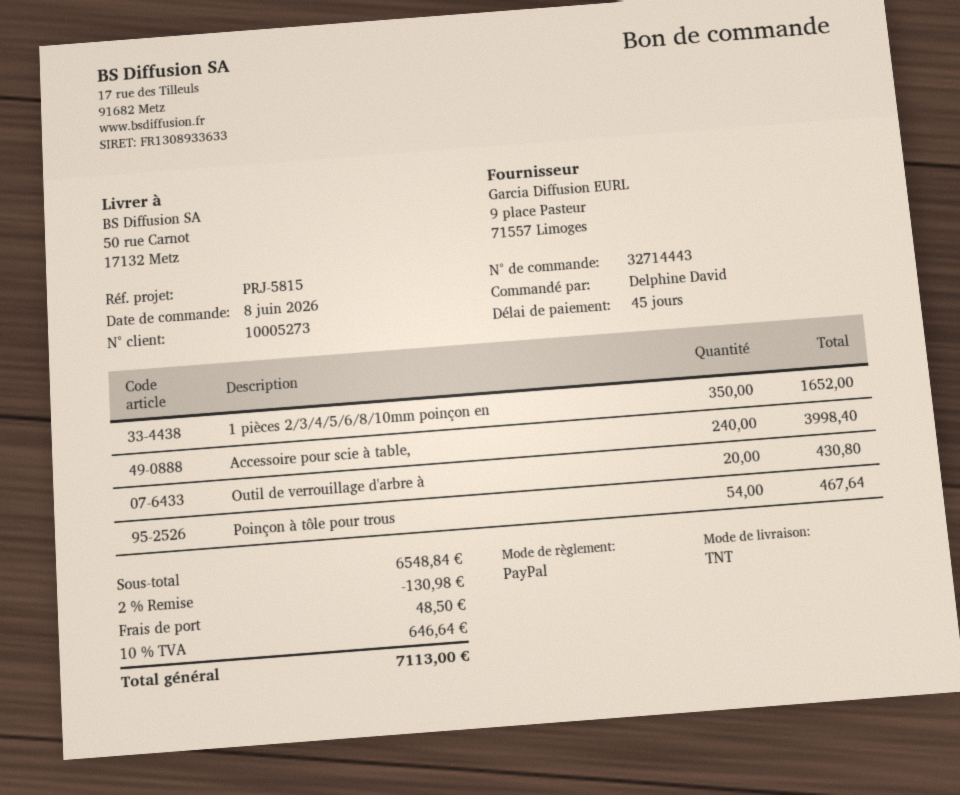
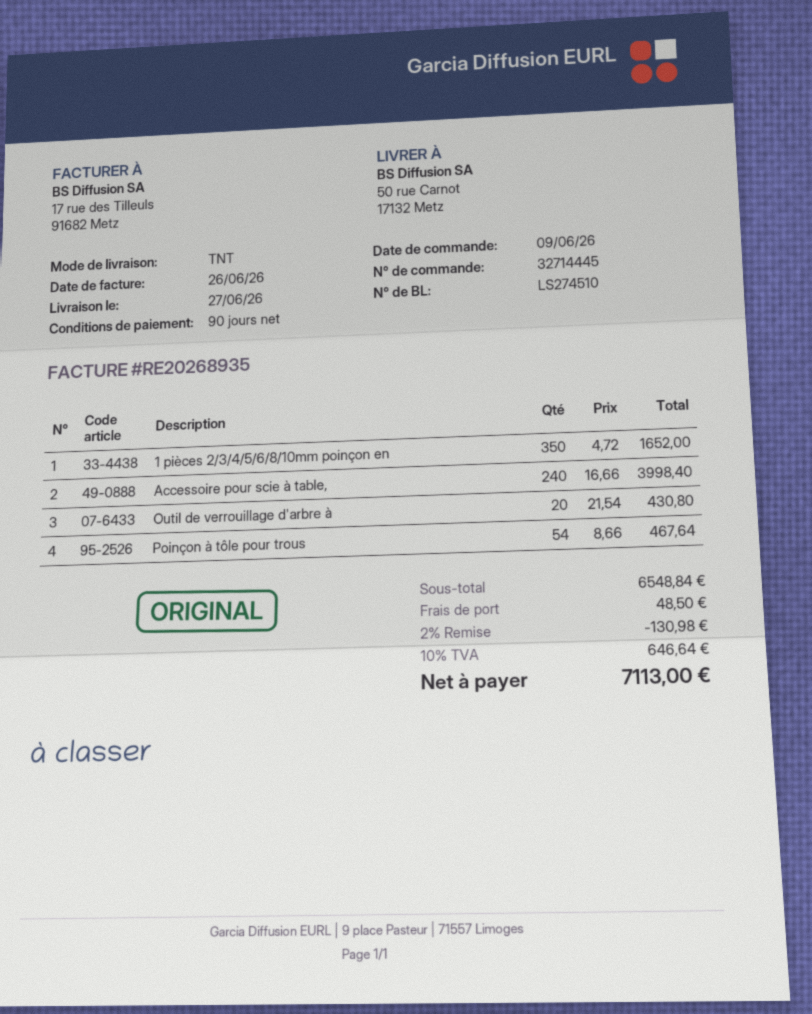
order number: 32714443 -> 32714445
order date: 2026-06-08 -> 2026-06-09
payment terms: 45 days -> 90 days

